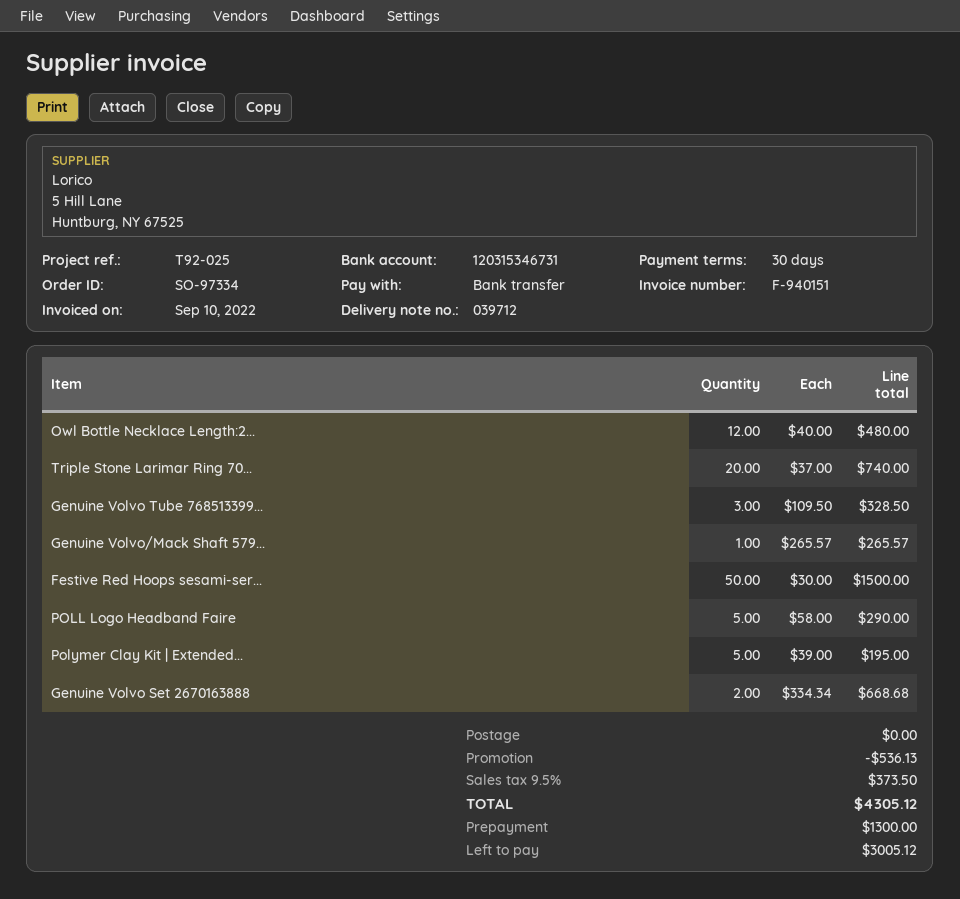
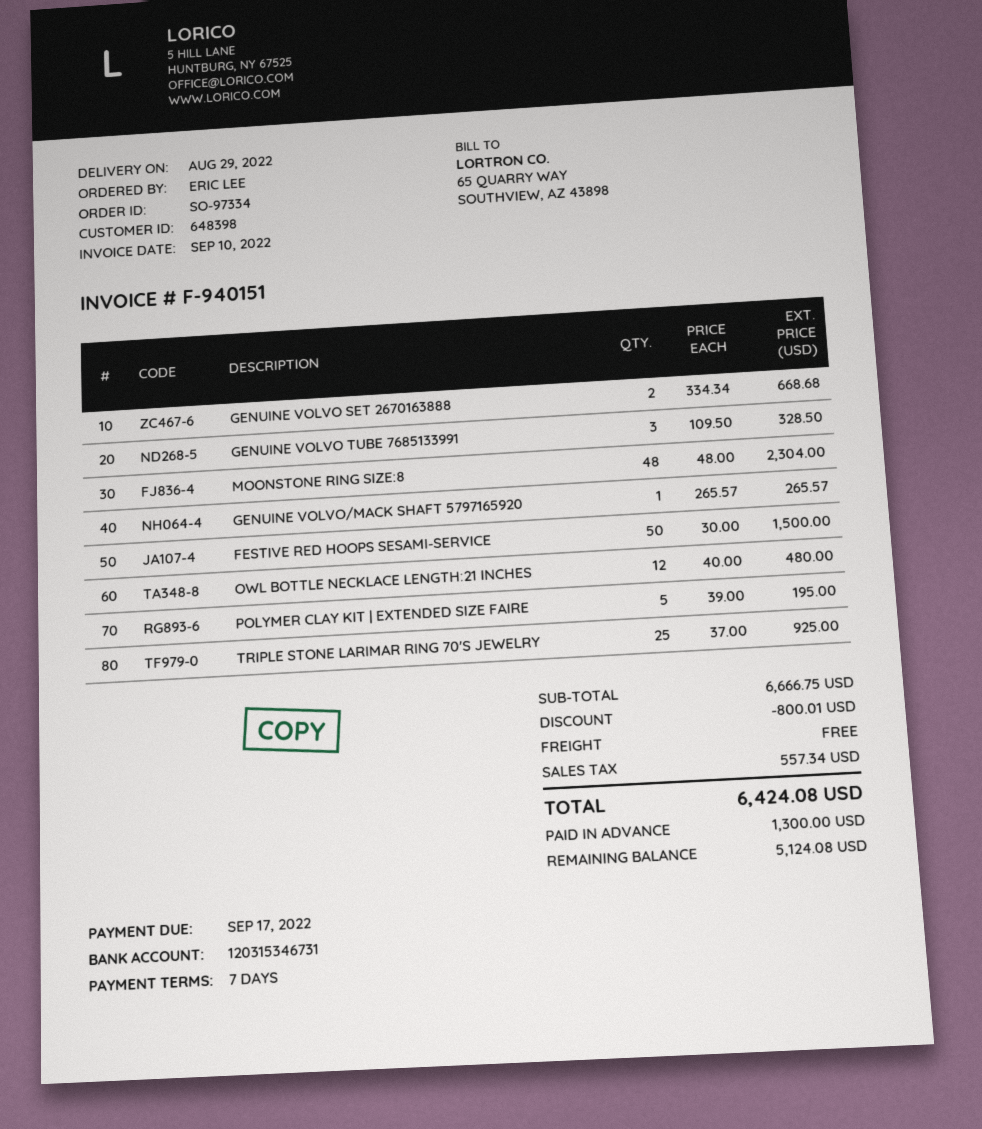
payment terms: 30 days -> 7 days
Triple Stone Larimar Ring 70...: 20 x 37.00 = 740.00 -> 25 x 37.00 = 925.00
POLL Logo Headband Faire: 5 x 58.00 = 290.00 -> none
MOONSTONE RING SIZE:8: none -> 48 x 48.00 = 2304.00
discount: 536.13 -> 800.01
tax: 373.50 -> 557.34
total: 4305.12 -> 6424.08
balance: 3005.12 -> 5124.08

